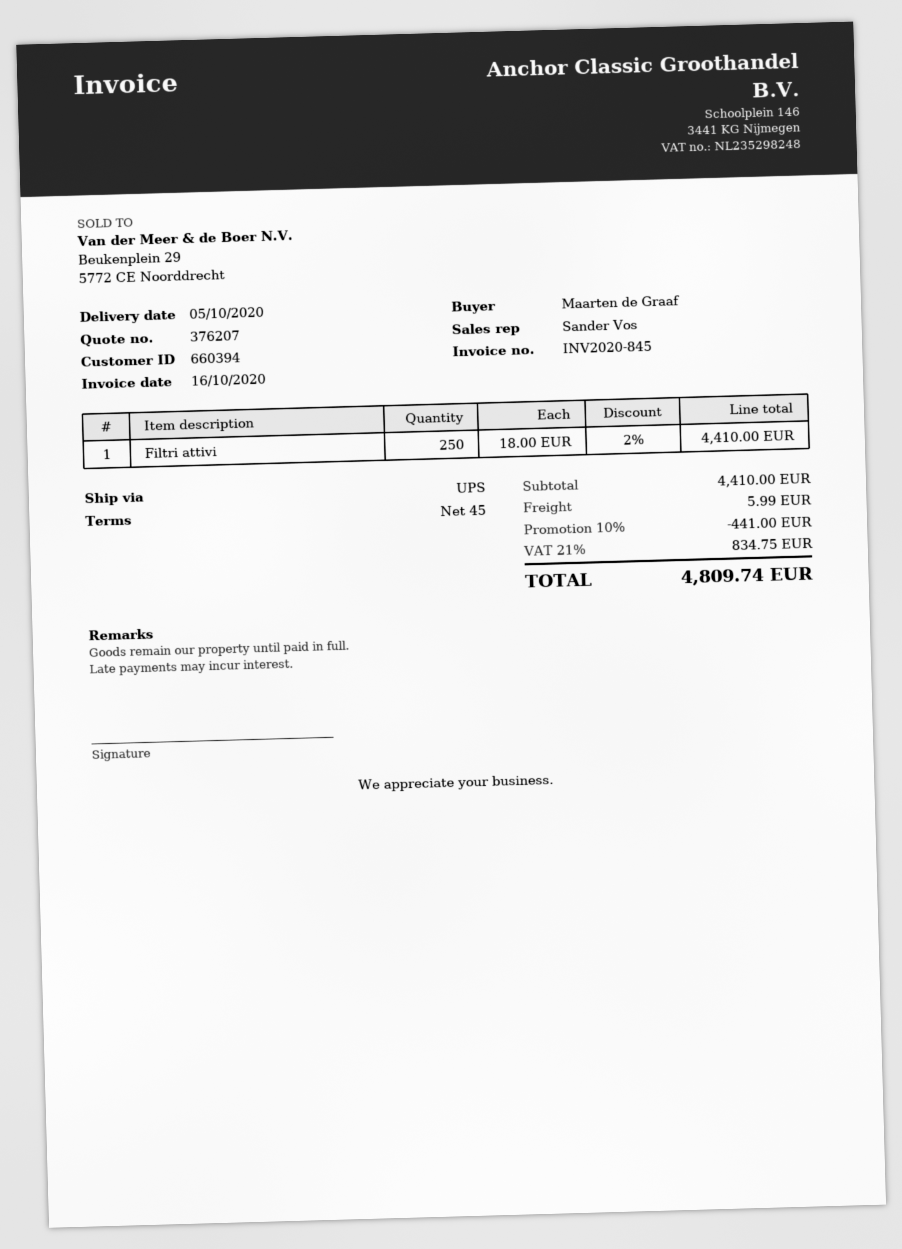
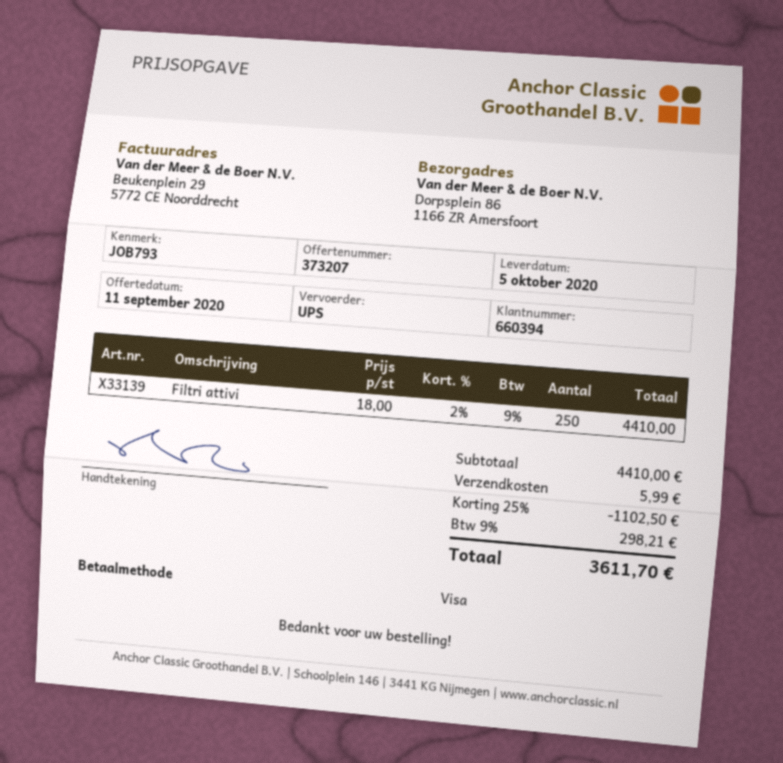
quote number: 376207 -> 373207
discount: 10% = 441.00 -> 25% = 1102.50
tax: 21% = 834.75 -> 9% = 298.21
total: 4809.74 -> 3611.70

